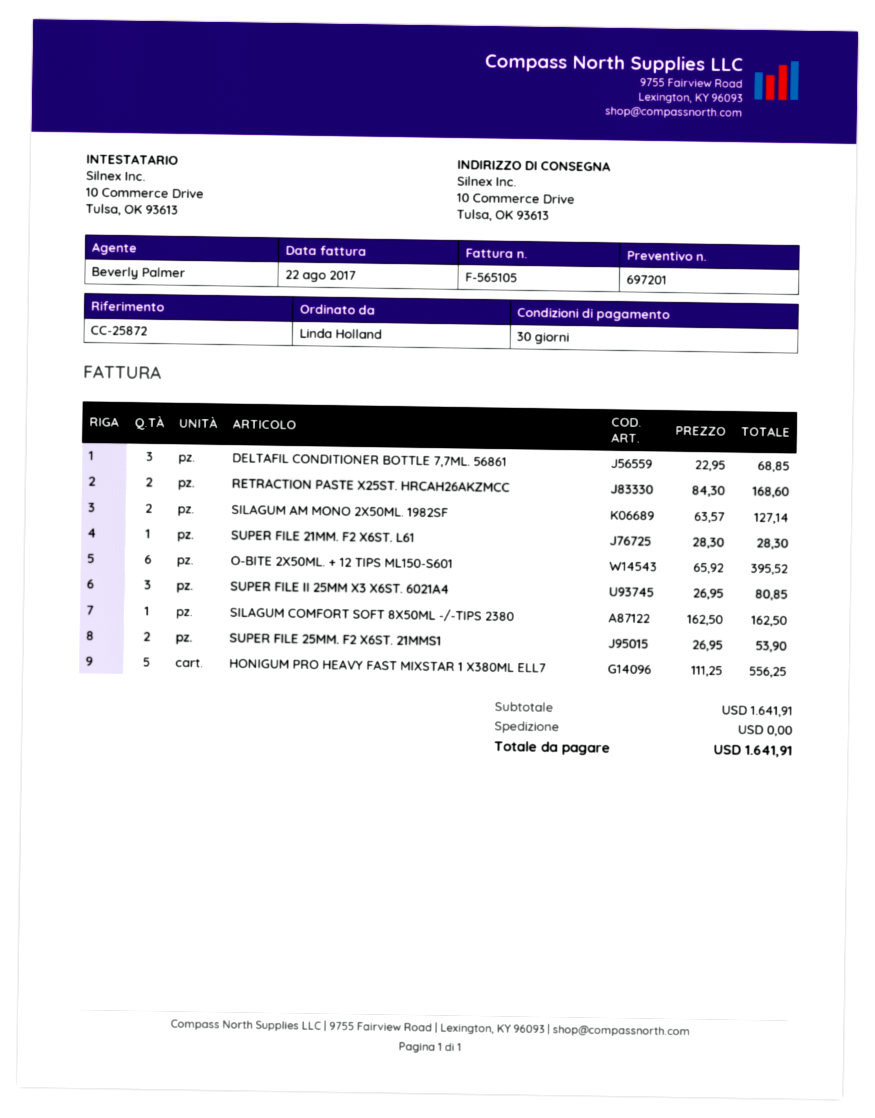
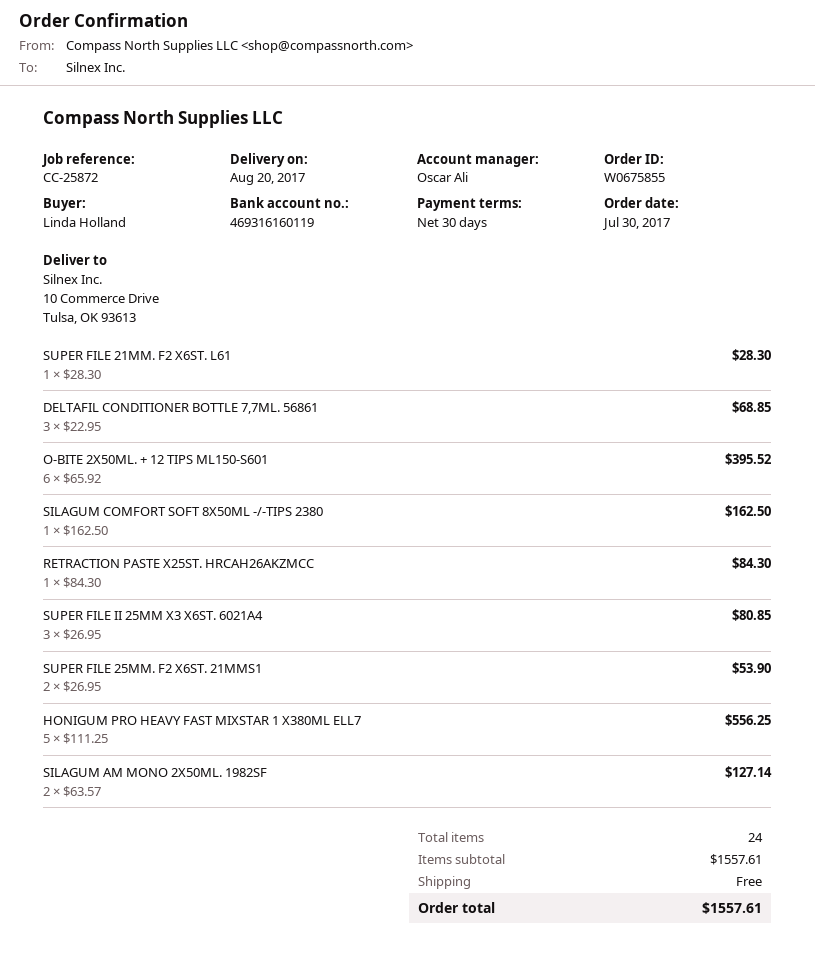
sales rep: Beverly Palmer -> Oscar Ali
RETRACTION PASTE X25ST. HRCAH26AKZMCC: 2 x 84.30 = 168.60 -> 1 x 84.30 = 84.30
subtotal: 1641.91 -> 1557.61
total: 1641.91 -> 1557.61

